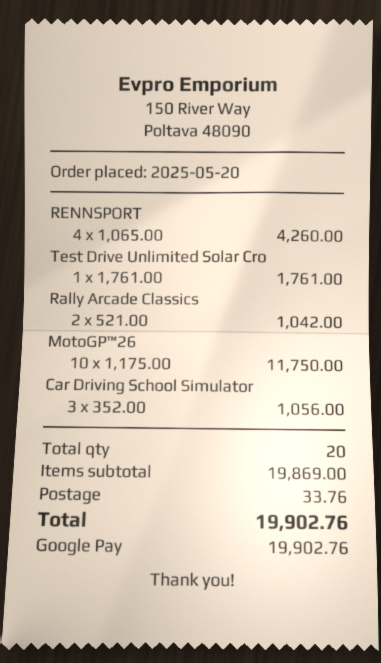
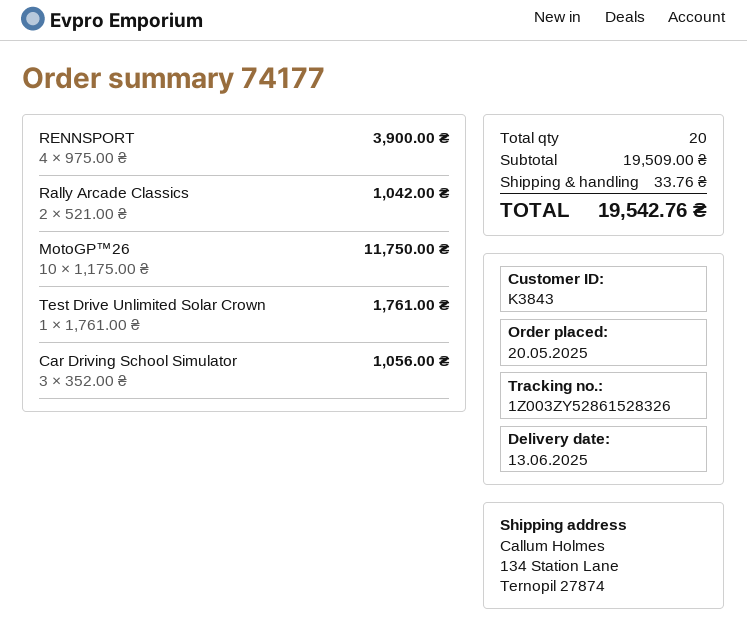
RENNSPORT: 4 x 1065.00 = 4260.00 -> 4 x 975.00 = 3900.00
subtotal: 19869.00 -> 19509.00
total: 19902.76 -> 19542.76

